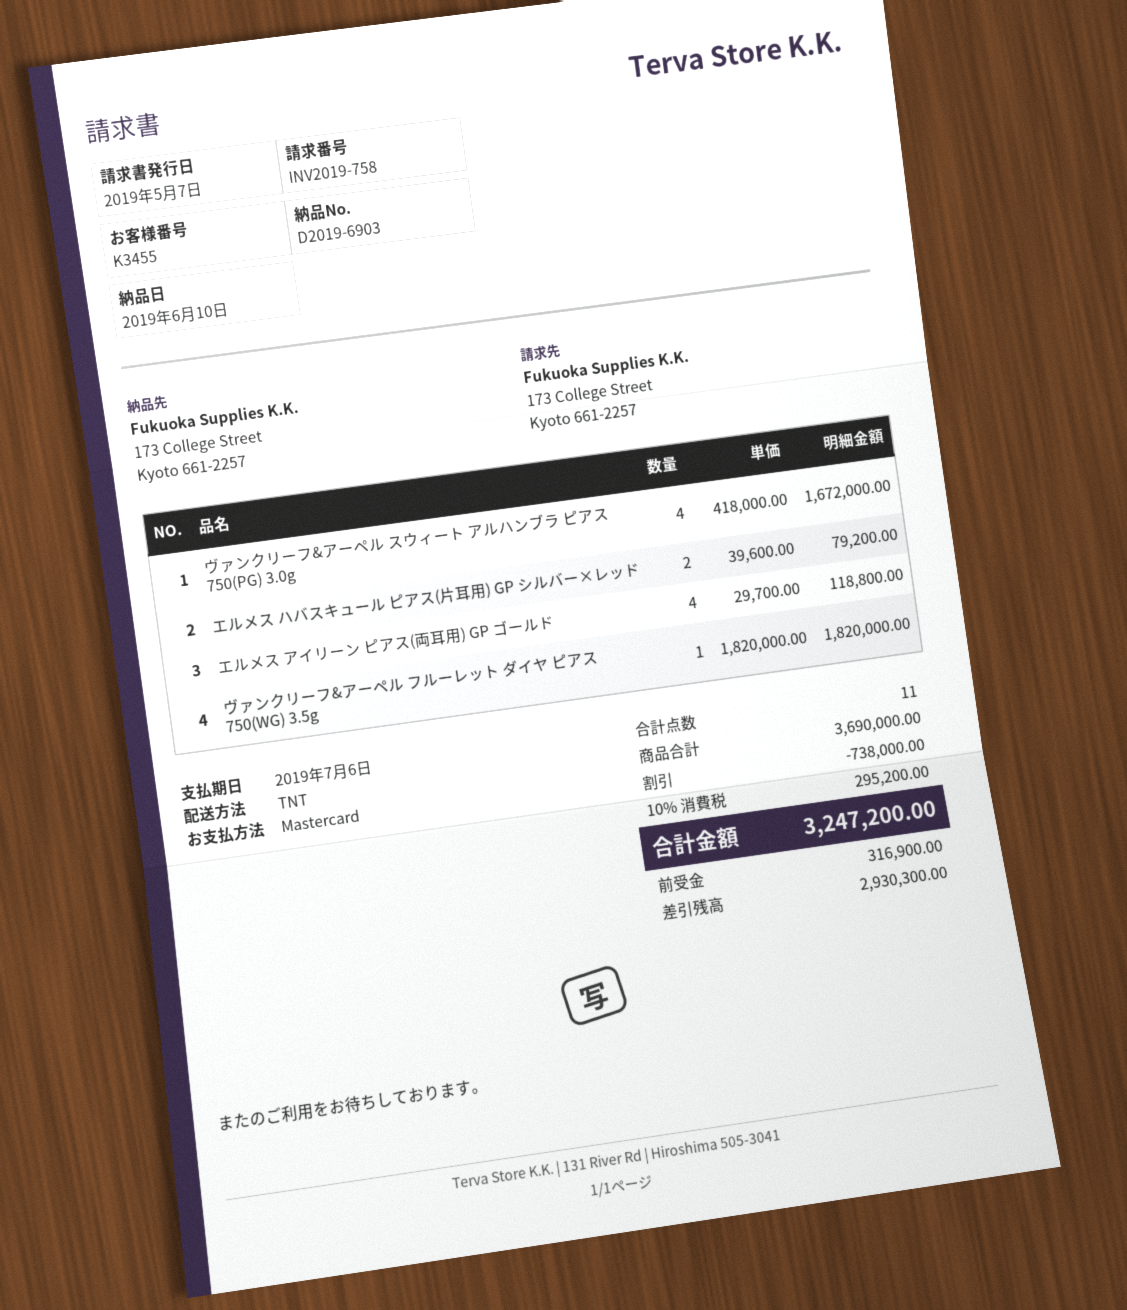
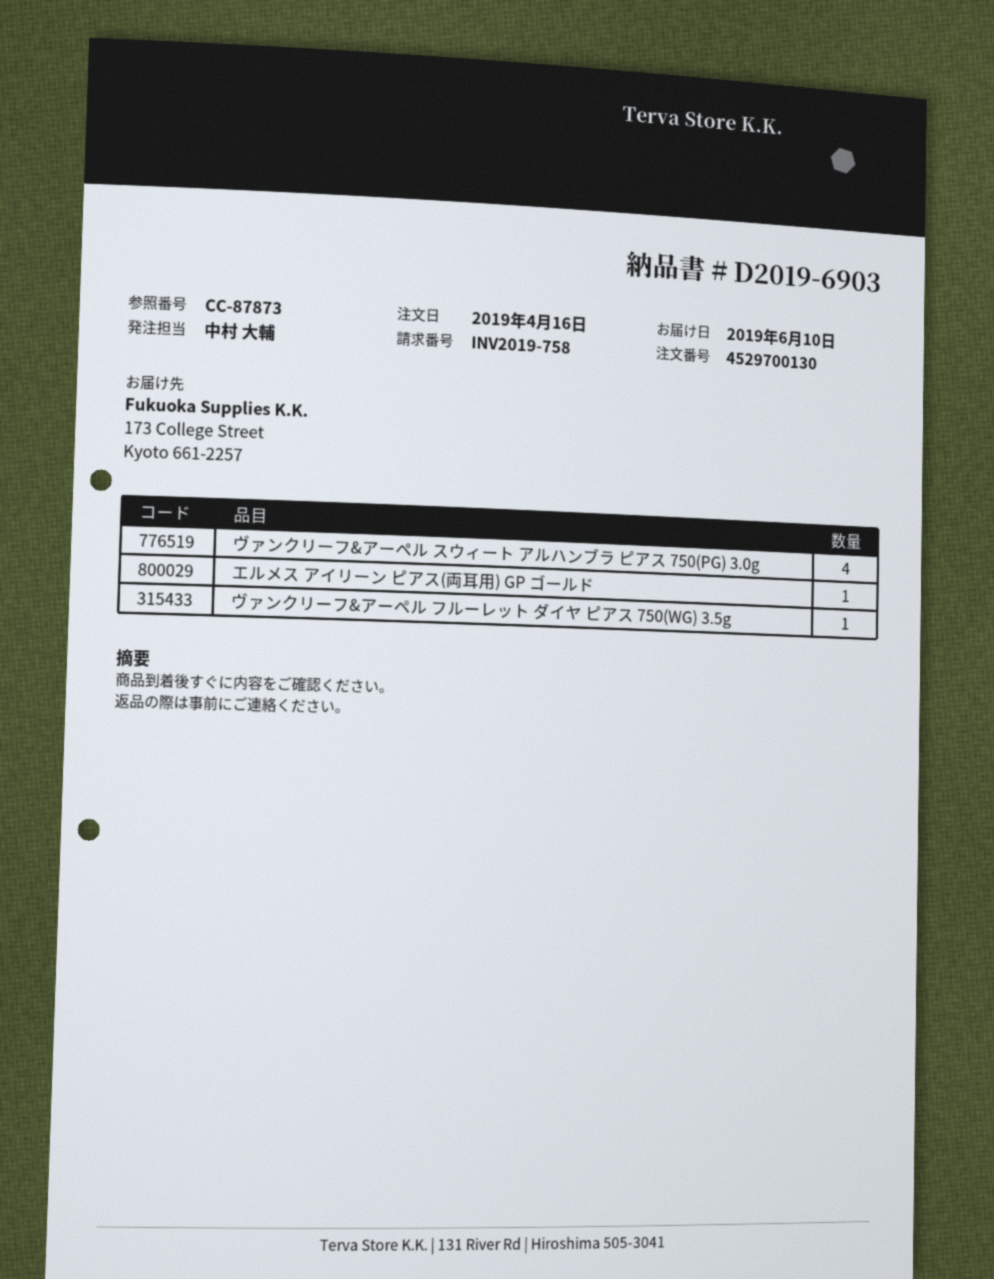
エルメス ハバスキュール ピアス(片耳用) GP シルバー×レッド: 2 -> none
エルメス アイリーン ピアス(両耳用) GP ゴールド: 4 -> 1

